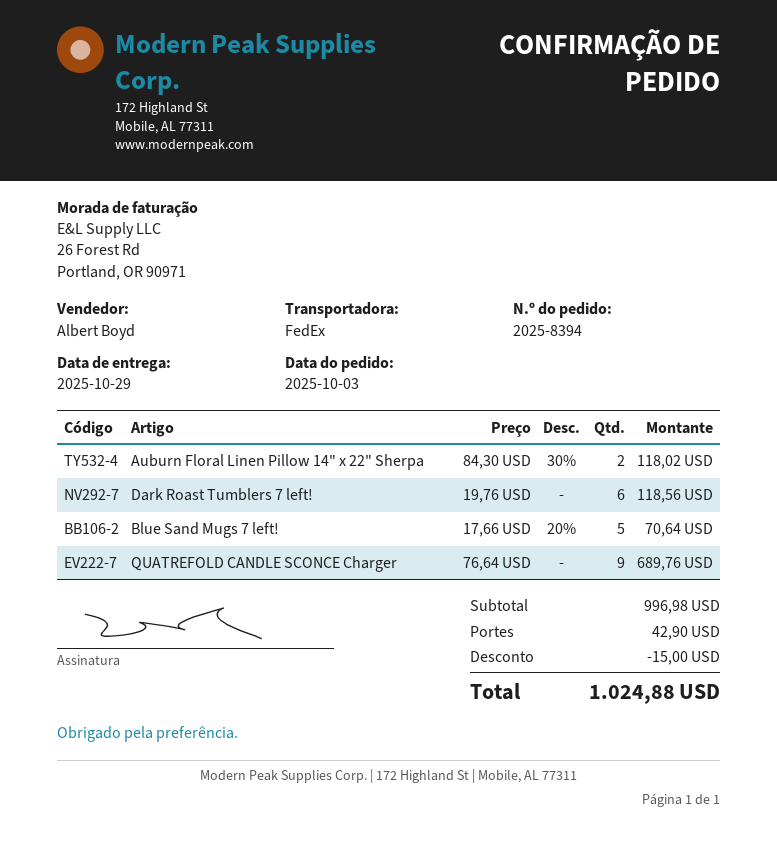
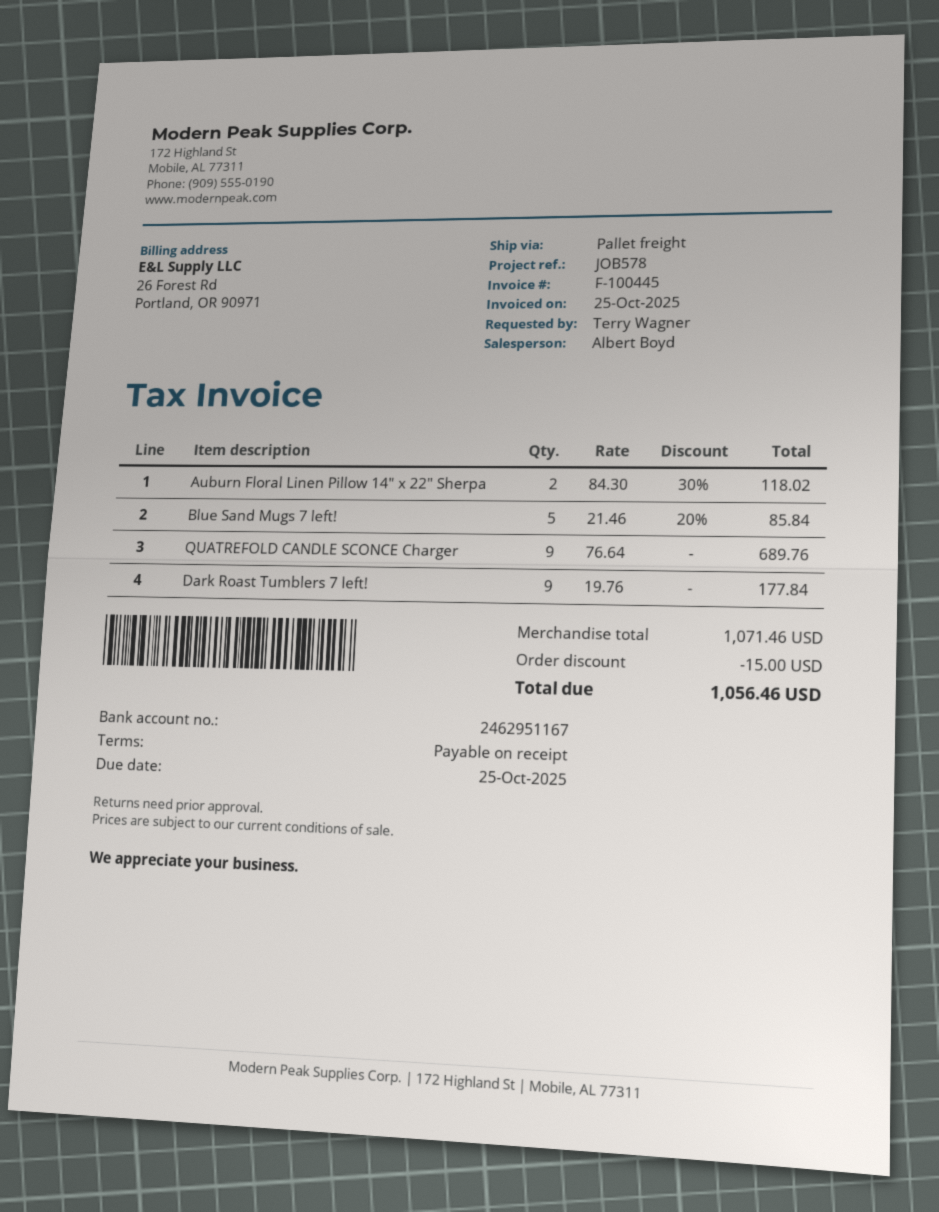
shipping method: FedEx -> pallet freight
Dark Roast Tumblers 7 left!: 6 x 19.76 = 118.56 -> 9 x 19.76 = 177.84
Blue Sand Mugs 7 left!: 5 x 17.66 - 20% = 70.64 -> 5 x 21.46 - 20% = 85.84
subtotal: 996.98 -> 1071.46
shipping: 42.90 -> none
total: 1024.88 -> 1056.46

